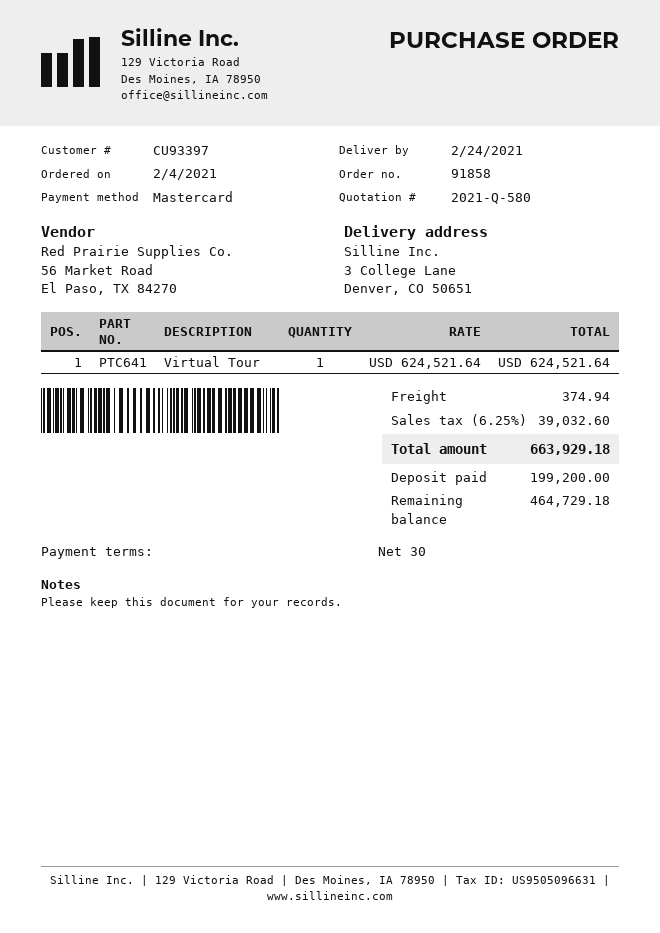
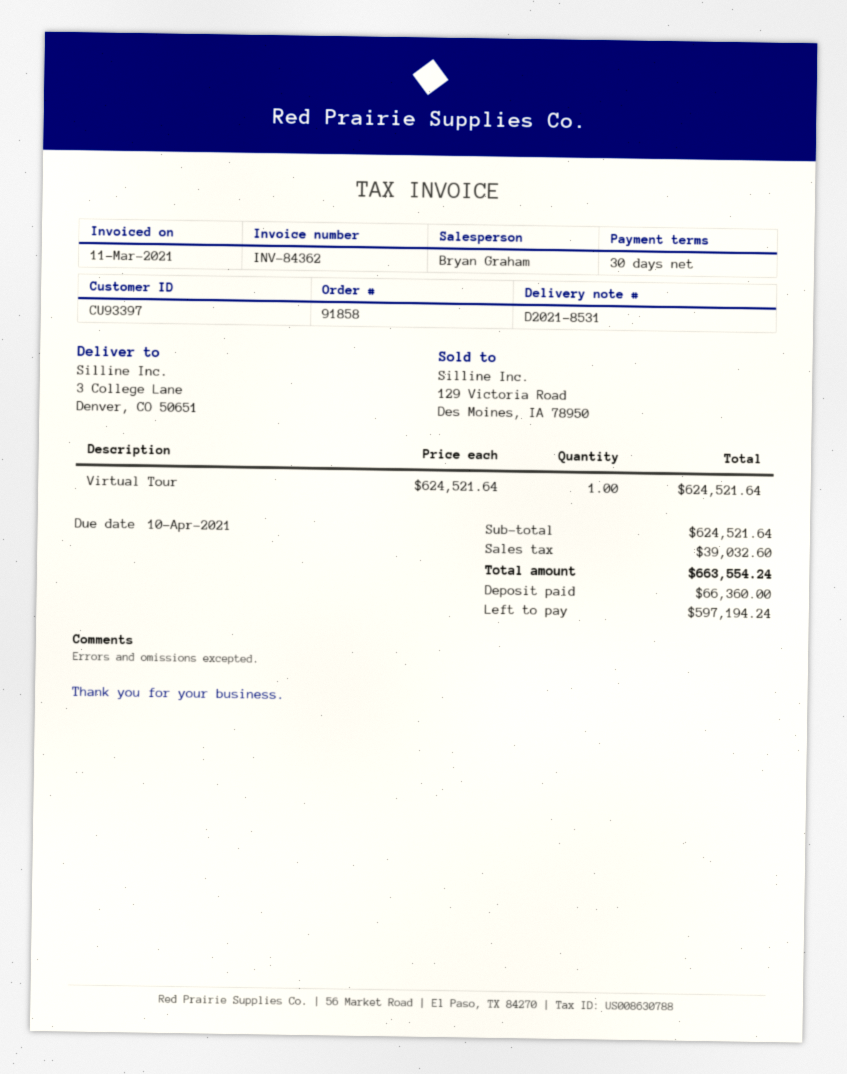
shipping: 374.94 -> none
total: 663929.18 -> 663554.24
deposit: 199200.00 -> 66360.00
balance: 464729.18 -> 597194.24

